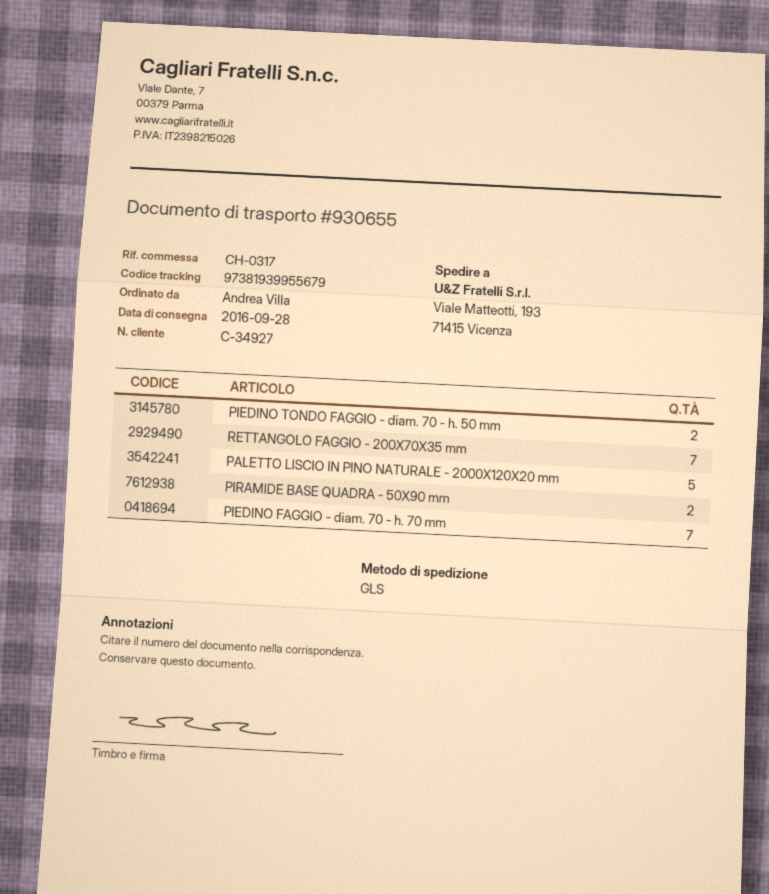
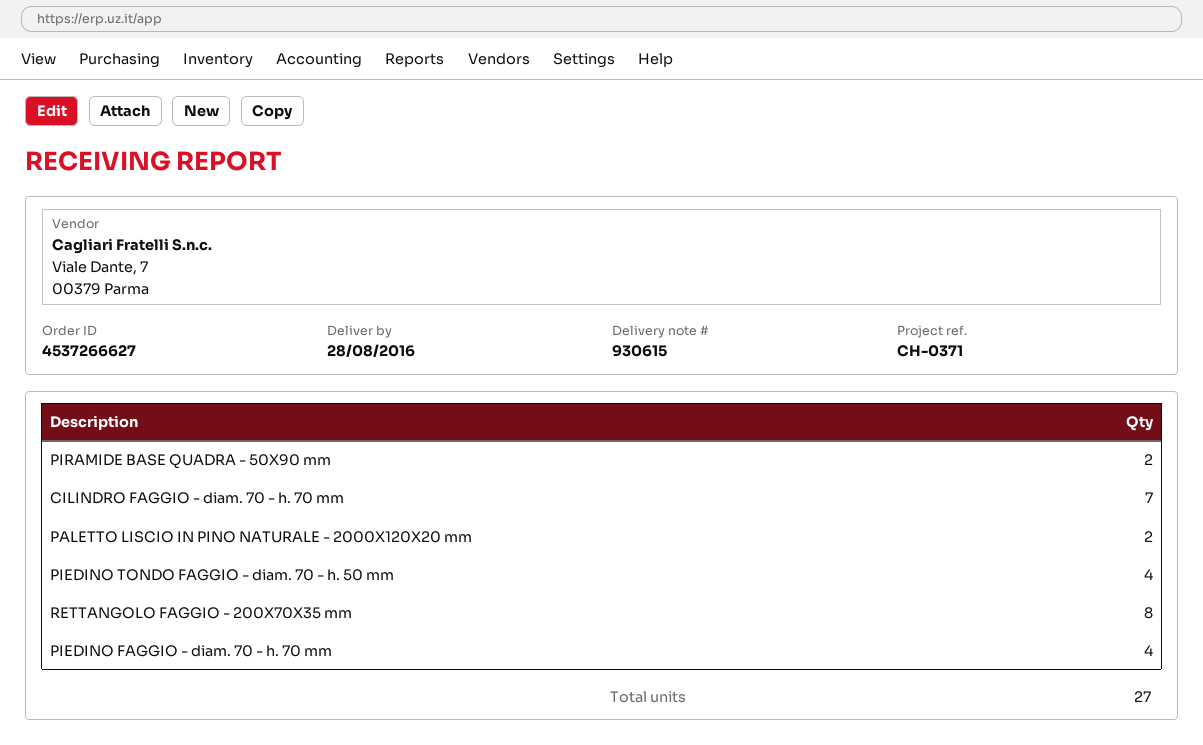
delivery note number: 930655 -> 930615
delivery date: 2016-09-28 -> 2016-08-28
reference: CH-0317 -> CH-0371
PIEDINO TONDO FAGGIO - diam. 70 - h. 50 mm: 2 -> 4
RETTANGOLO FAGGIO - 200X70X35 mm: 7 -> 8
PALETTO LISCIO IN PINO NATURALE - 2000X120X20 mm: 5 -> 2
PIEDINO FAGGIO - diam. 70 - h. 70 mm: 7 -> 4
CILINDRO FAGGIO - diam. 70 - h. 70 mm: none -> 7

